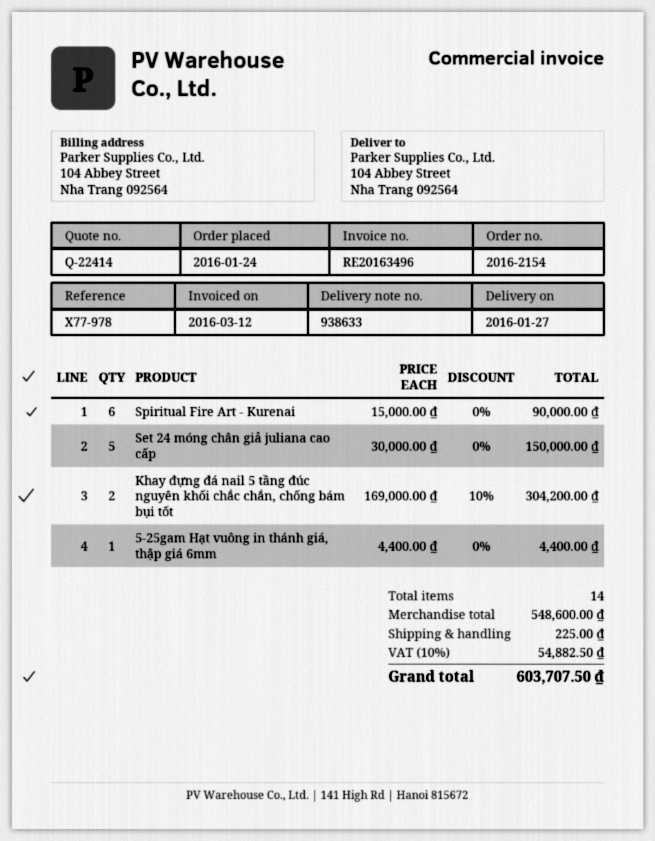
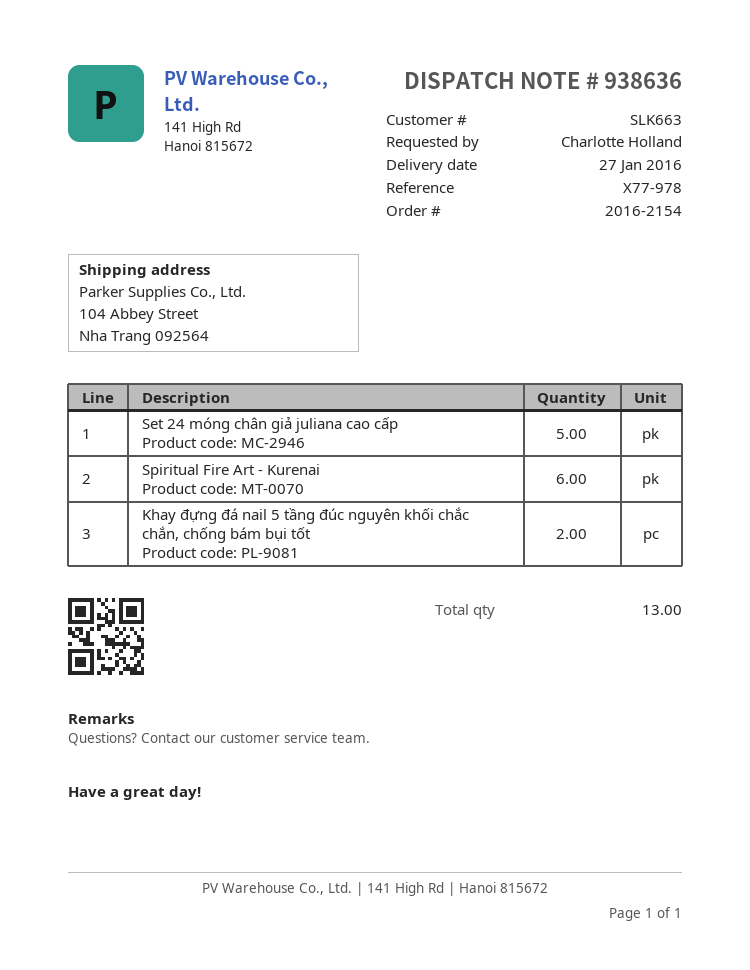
delivery note number: 938633 -> 938636
5-25gam Hạt vuông in thánh giá, thập giá 6mm: 1 -> none
total quantity: 14 -> 13

